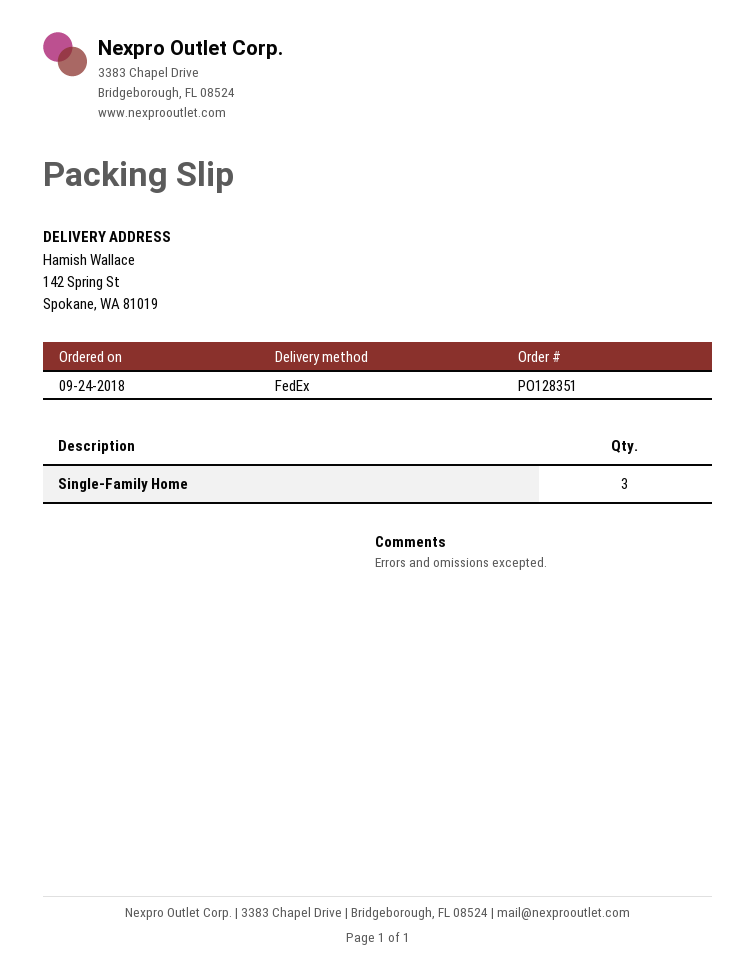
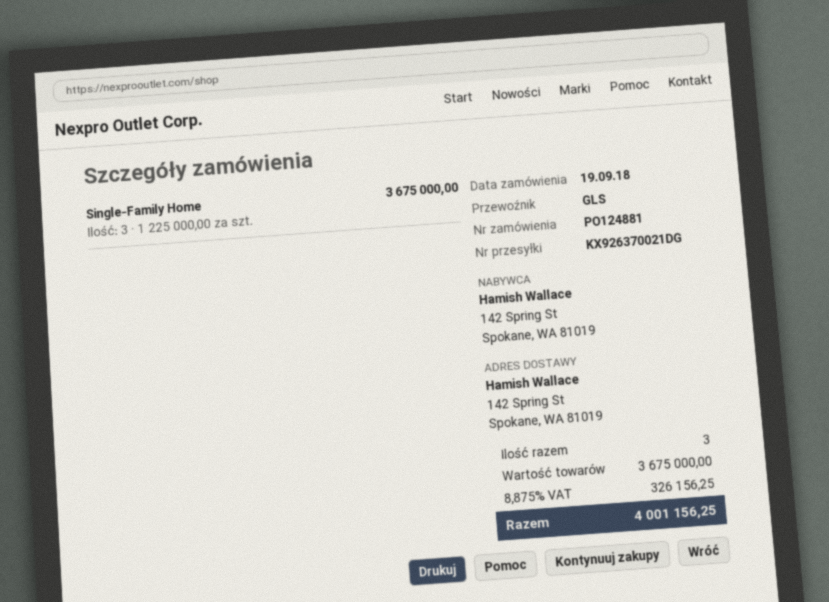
order number: PO128351 -> PO124881
order date: 2018-09-24 -> 2018-09-19
shipping method: FedEx -> GLS

